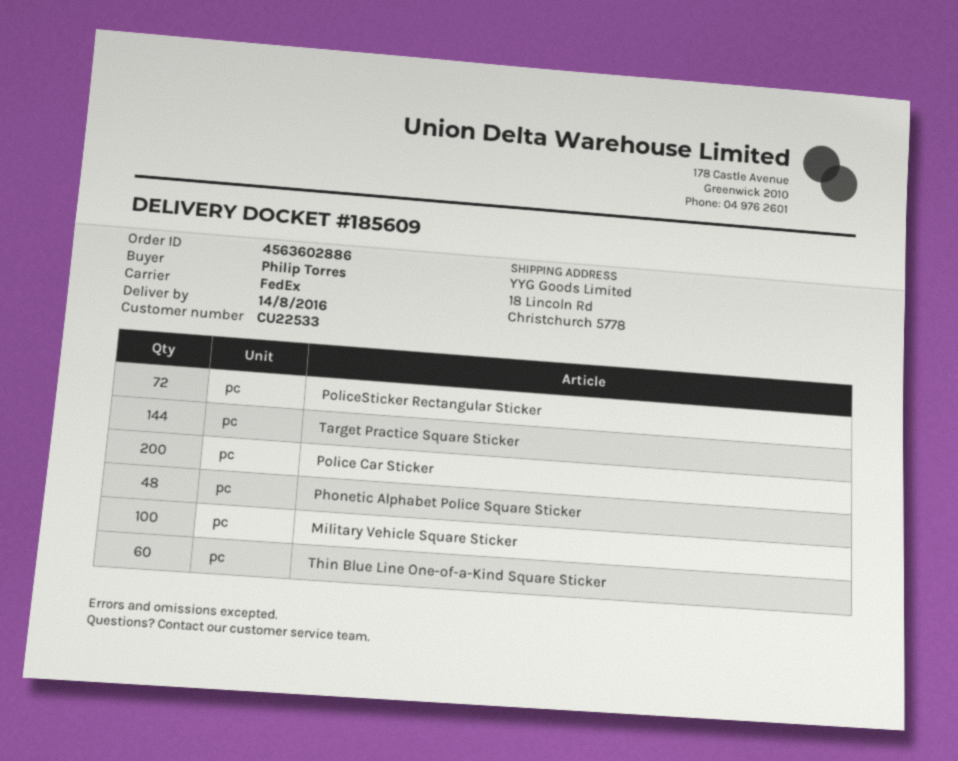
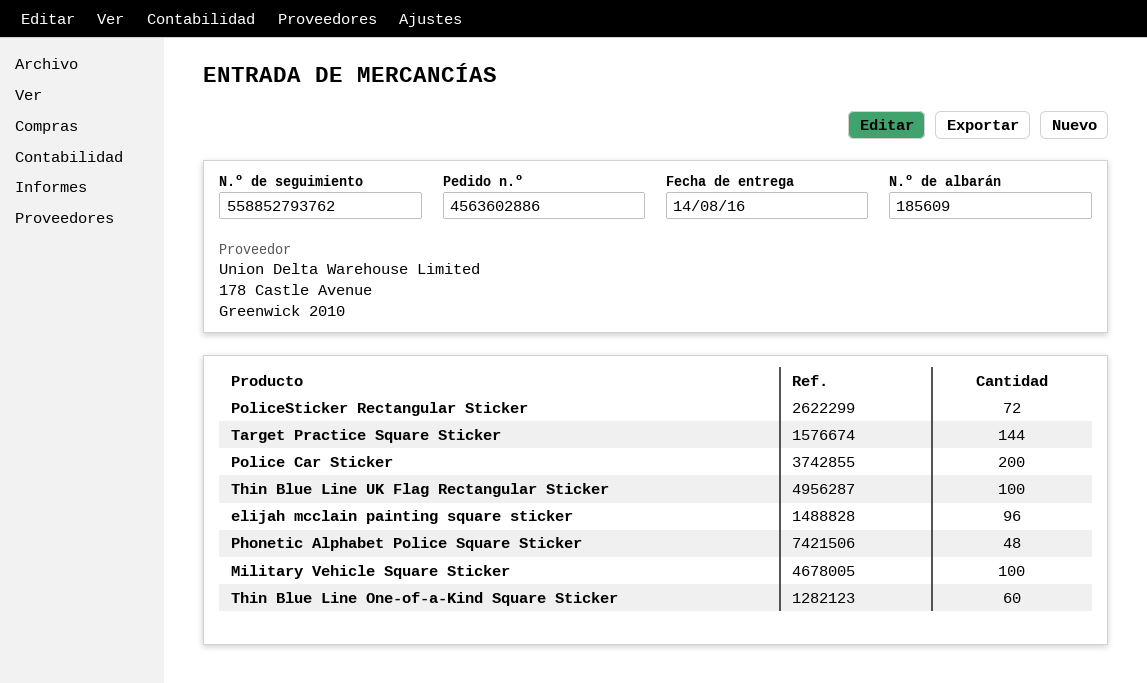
Thin Blue Line UK Flag Rectangular Sticker: none -> 100
elijah mcclain painting square sticker: none -> 96

